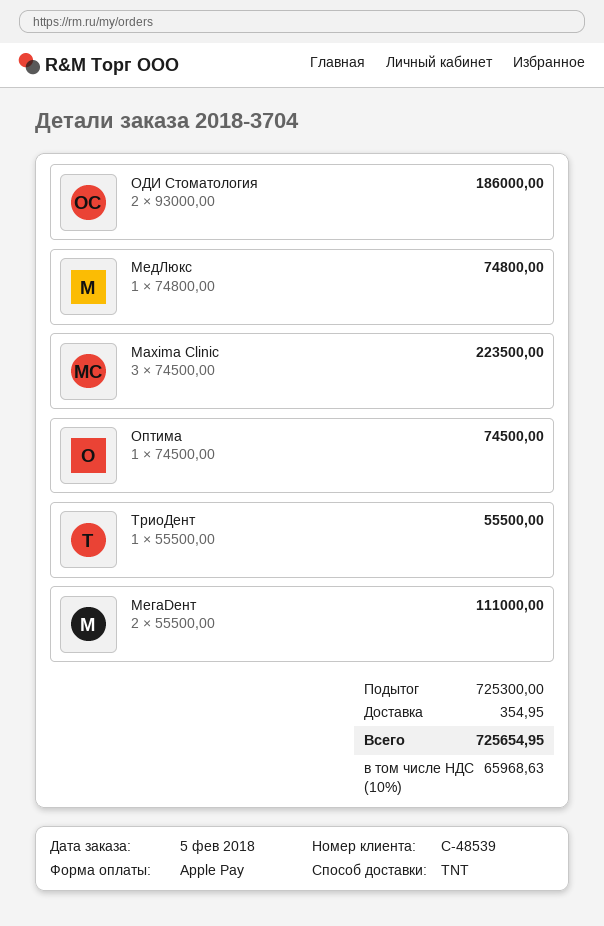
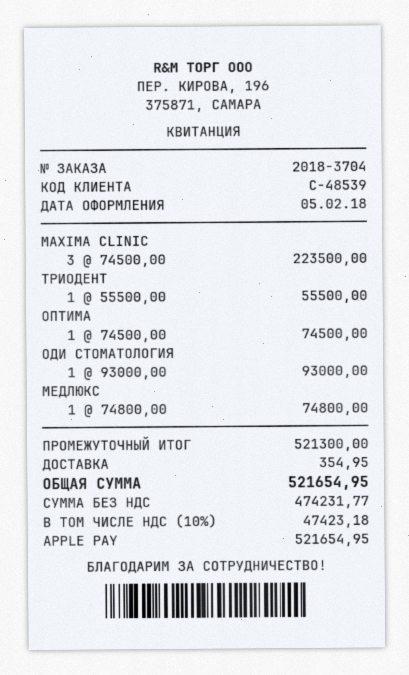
ОДИ Стоматология: 2 x 93000.00 = 186000.00 -> 1 x 93000.00 = 93000.00
МегаDент: 2 x 55500.00 = 111000.00 -> none
subtotal: 725300.00 -> 521300.00
tax: 10% = 65968.63 -> 10% = 47423.18
total: 725654.95 -> 521654.95

